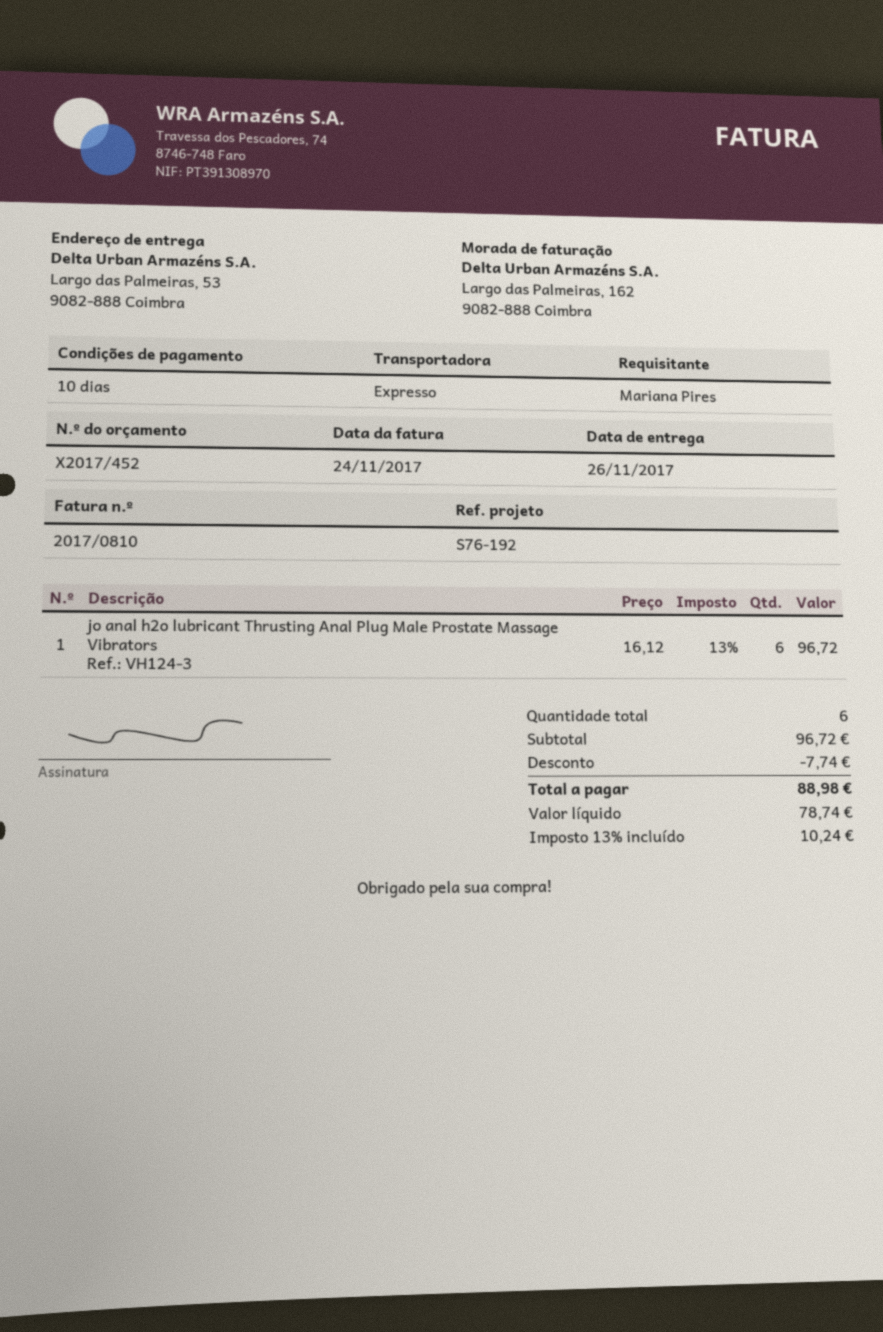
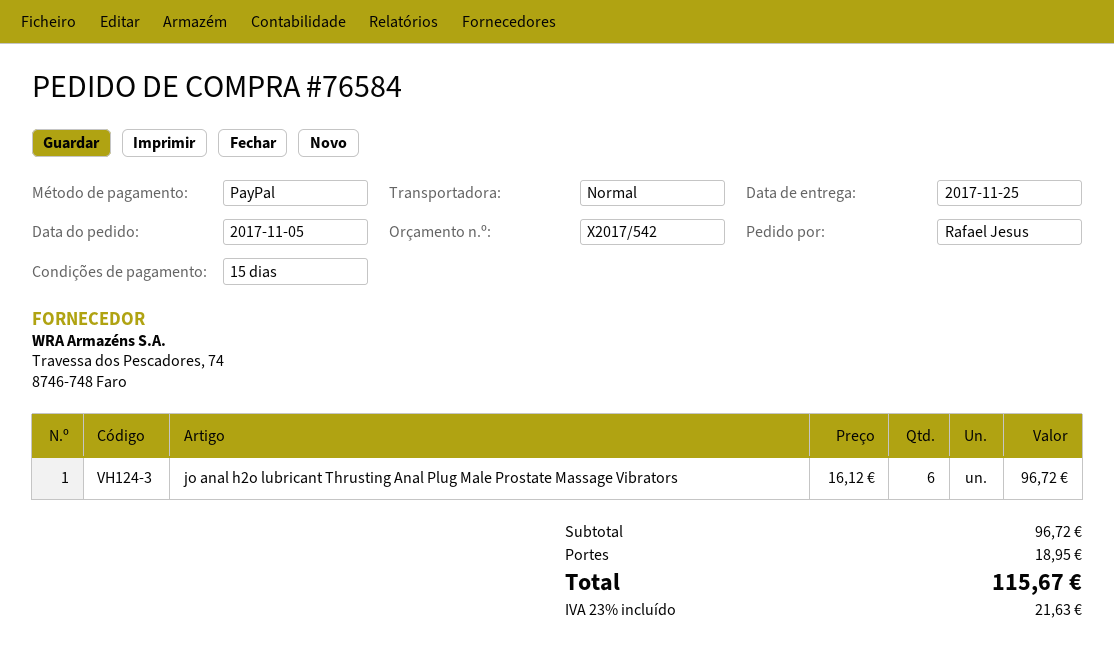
quote number: X2017/452 -> X2017/542
delivery date: 2017-11-26 -> 2017-11-25
payment terms: 10 days -> 15 days
ordered by: Mariana Pires -> Rafael Jesus
shipping method: express -> standard
discount: 7.74 -> none
shipping: none -> 18.95
tax: 13% = 10.24 -> 23% = 21.63
total: 88.98 -> 115.67

